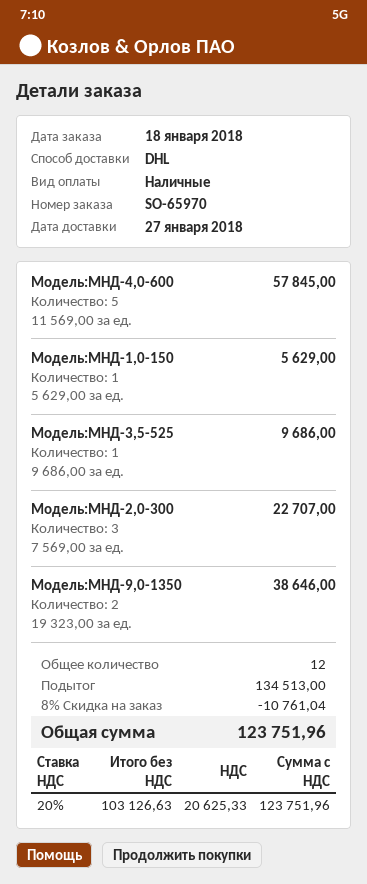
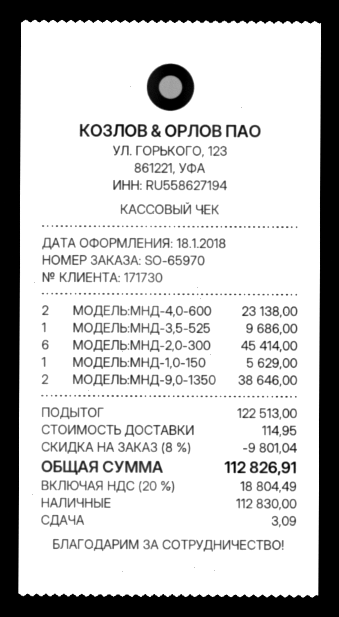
Модель:МНД-4,0-600: 5 for 57845.00 -> 2 for 23138.00
Модель:МНД-2,0-300: 3 for 22707.00 -> 6 for 45414.00
subtotal: 134513.00 -> 122513.00
discount: 8% = 10761.04 -> 8% = 9801.04
shipping: none -> 114.95
tax: 20% = 20625.33 -> 20% = 18804.49
total: 123751.96 -> 112826.91

